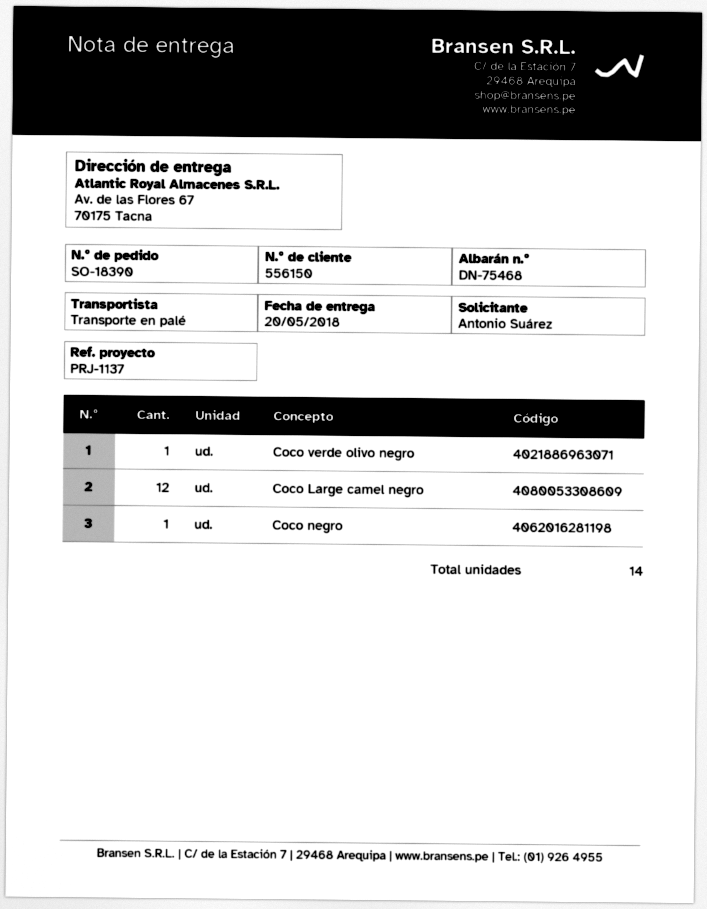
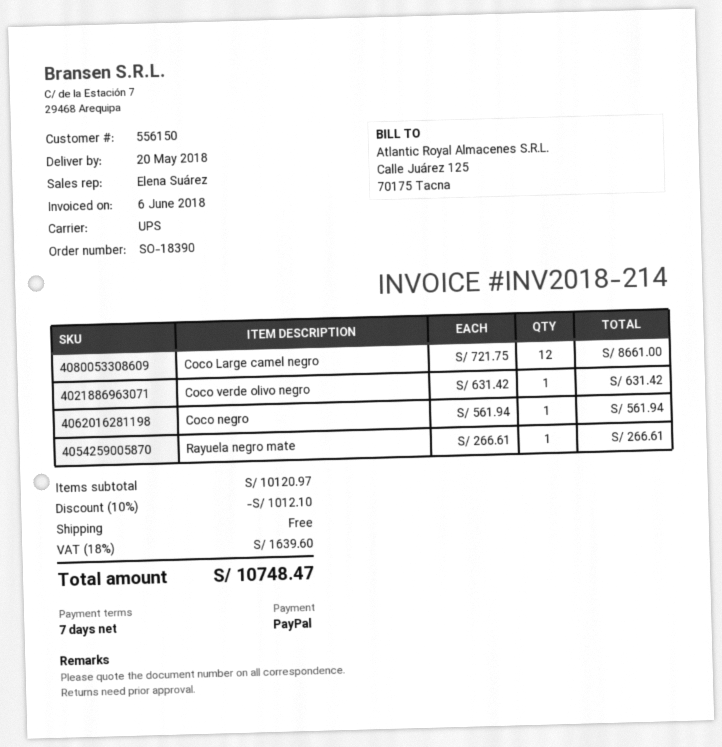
shipping method: pallet freight -> UPS
Rayuela negro mate: none -> 1

